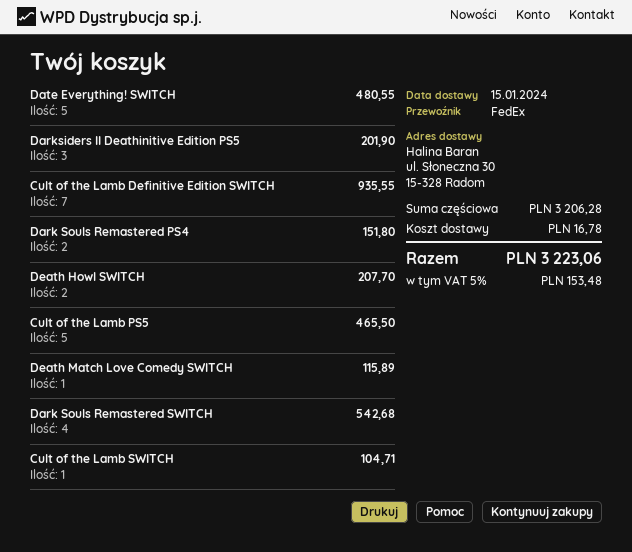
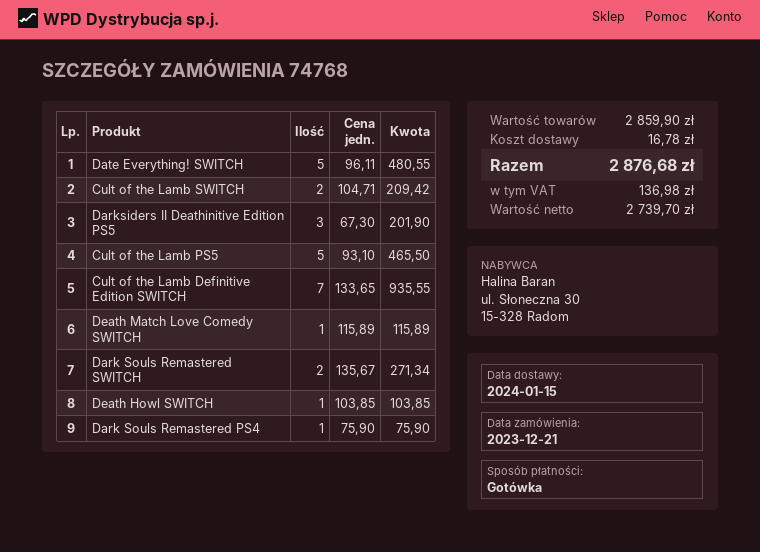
Dark Souls Remastered PS4: 2 for 151.80 -> 1 for 75.90
Death Howl SWITCH: 2 for 207.70 -> 1 for 103.85
Dark Souls Remastered SWITCH: 4 for 542.68 -> 2 for 271.34
Cult of the Lamb SWITCH: 1 for 104.71 -> 2 for 209.42
subtotal: 3206.28 -> 2859.90
tax: 153.48 -> 136.98
total: 3223.06 -> 2876.68

